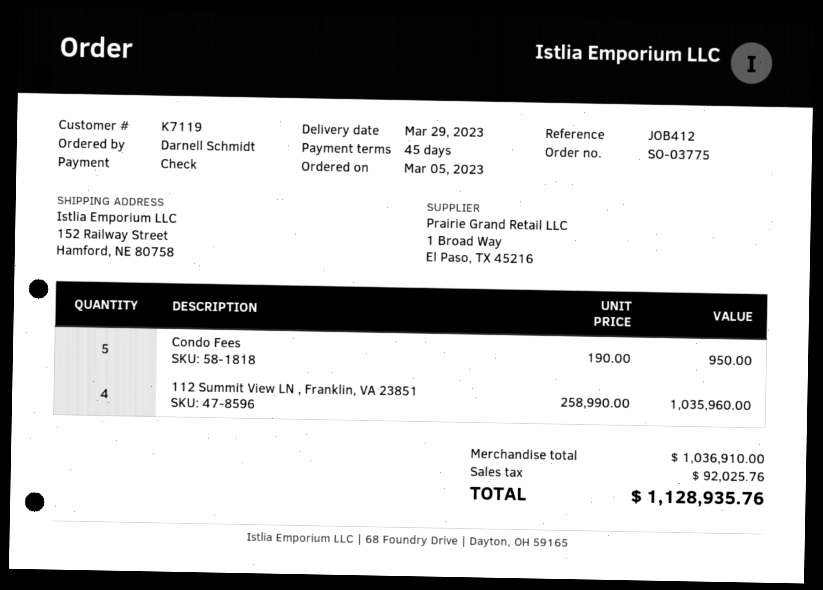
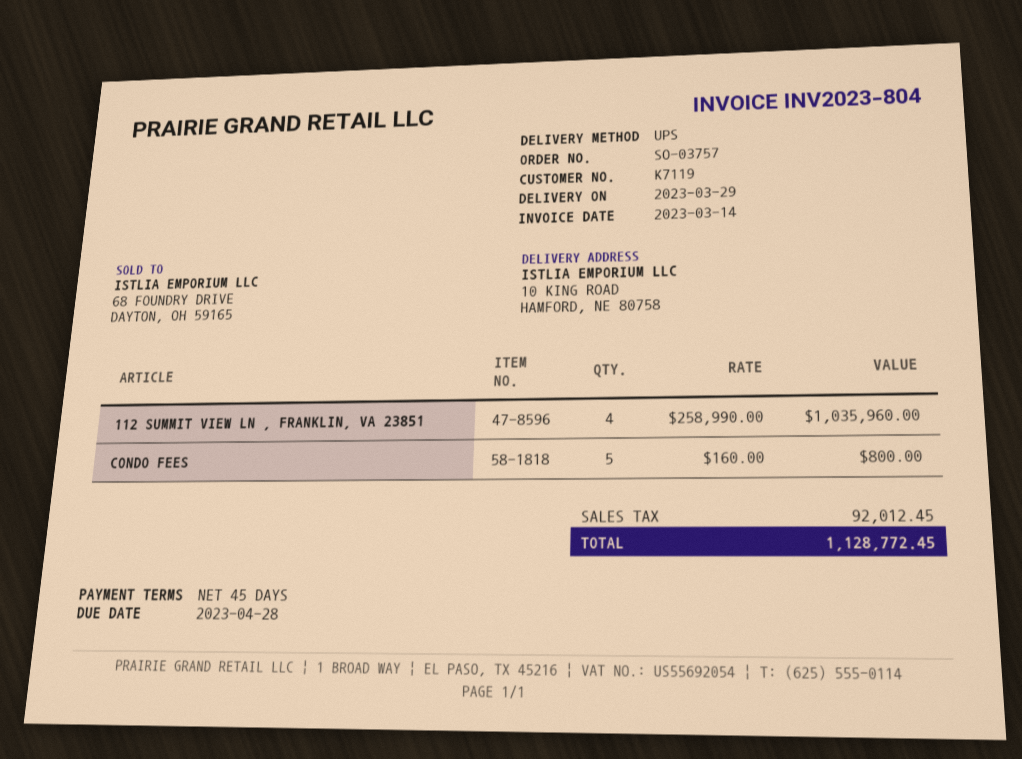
order number: SO-03775 -> SO-03757
ship to: 152 Railway Street, Hamford, NE 80758 -> 10 KING ROAD, HAMFORD, NE 80758
Condo Fees: 5 x 190.00 = 950.00 -> 5 x 160.00 = 800.00
tax: 92025.76 -> 92012.45
total: 1128935.76 -> 1128772.45

